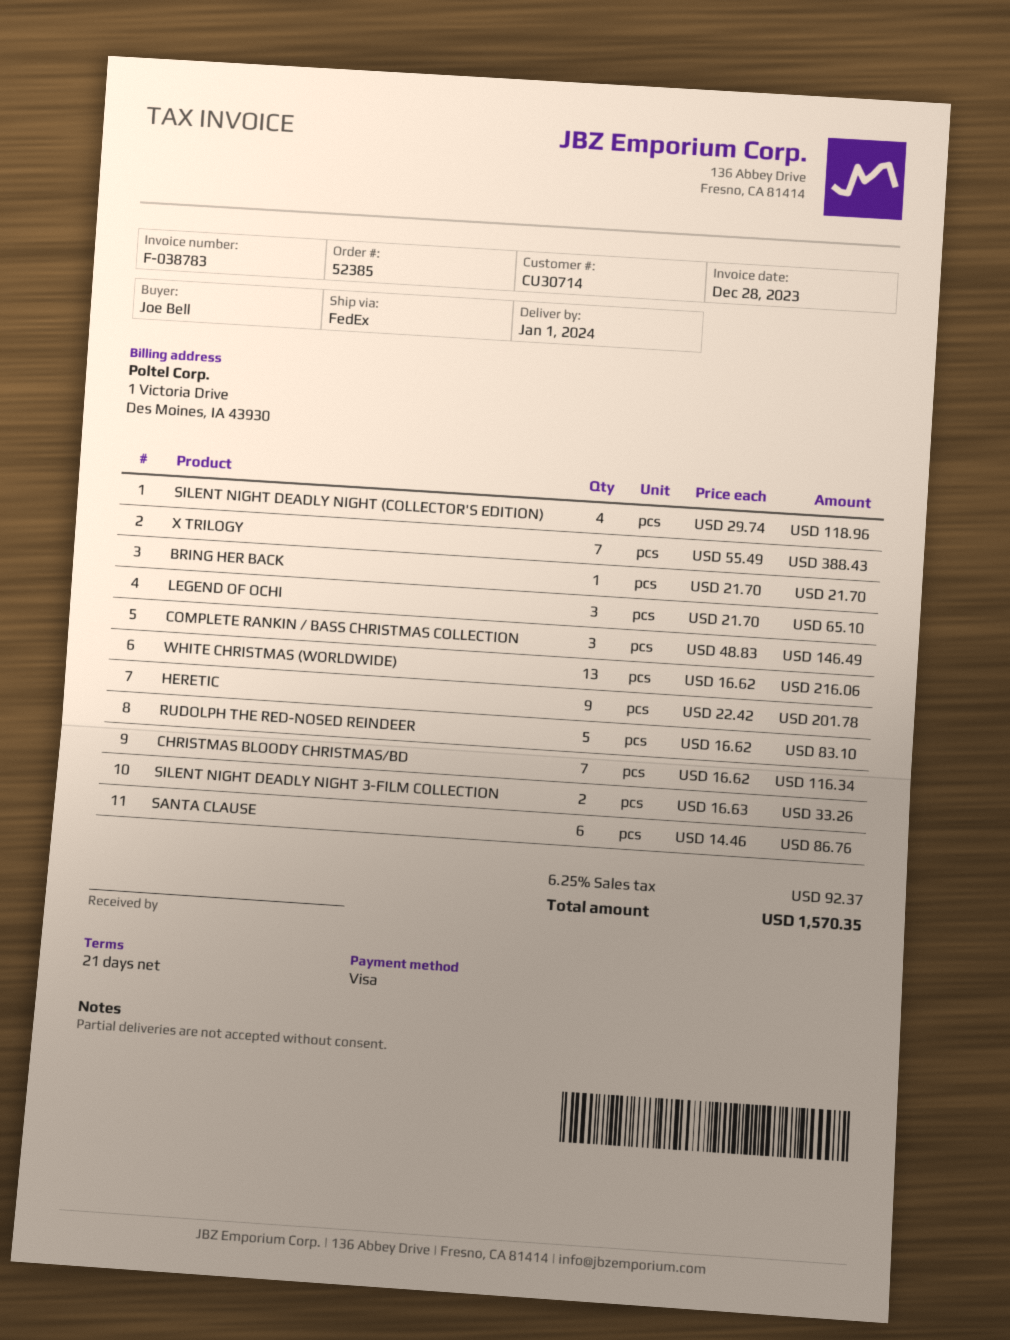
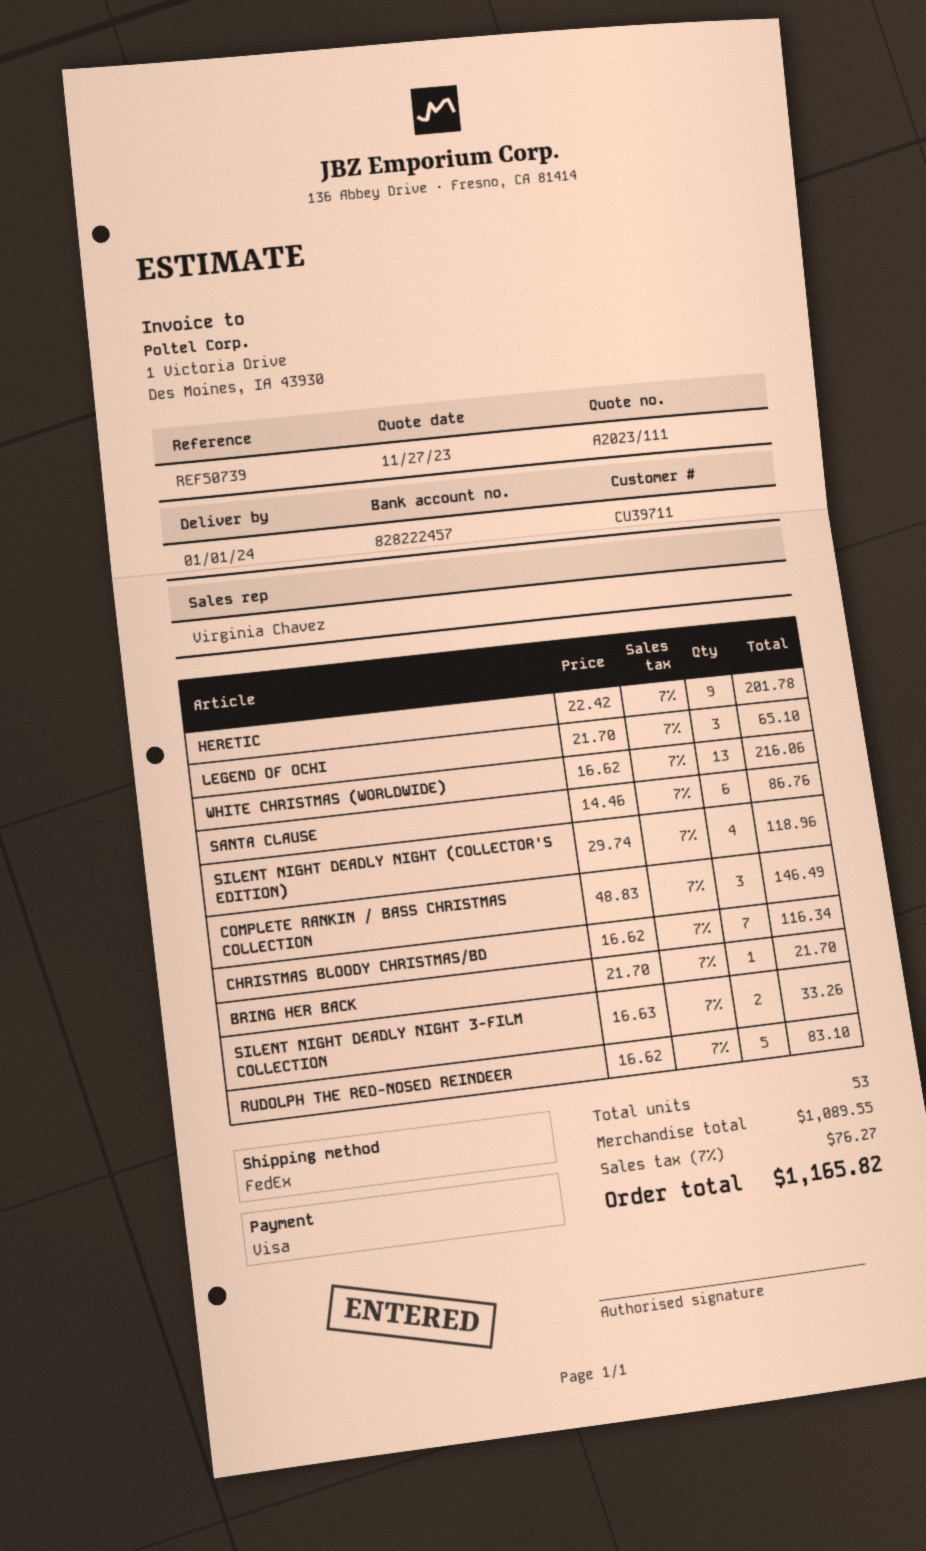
customer number: CU30714 -> CU39711
X TRILOGY: 7 x 55.49 = 388.43 -> none
tax: 6.25% = 92.37 -> 7% = 76.27
total: 1570.35 -> 1165.82

